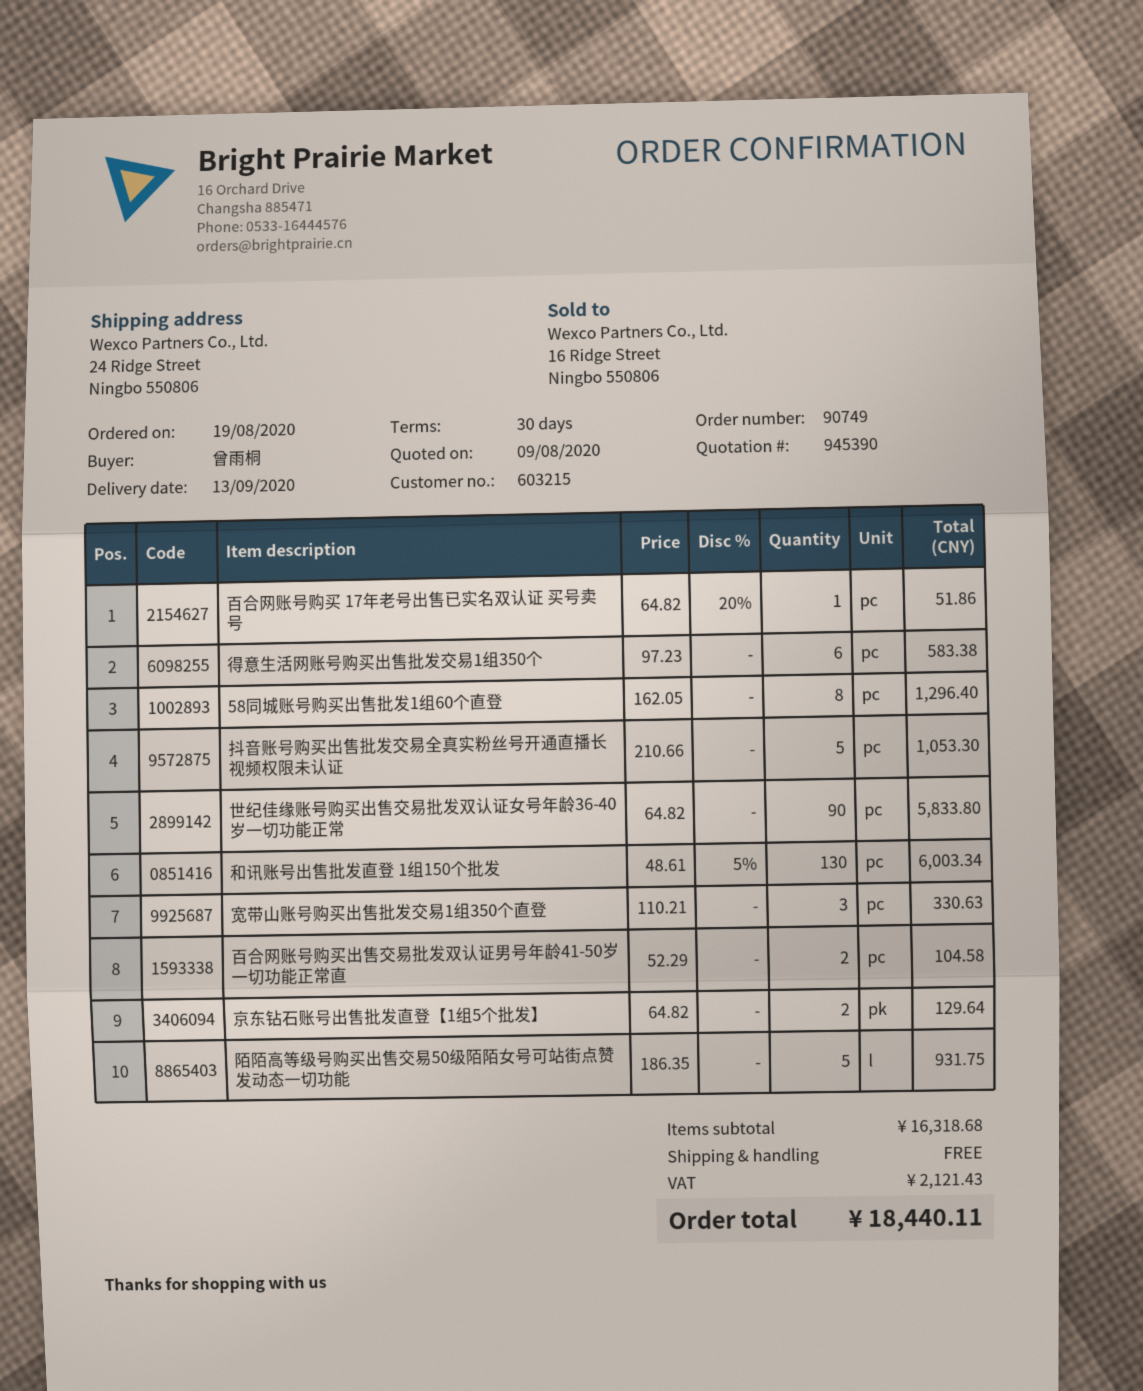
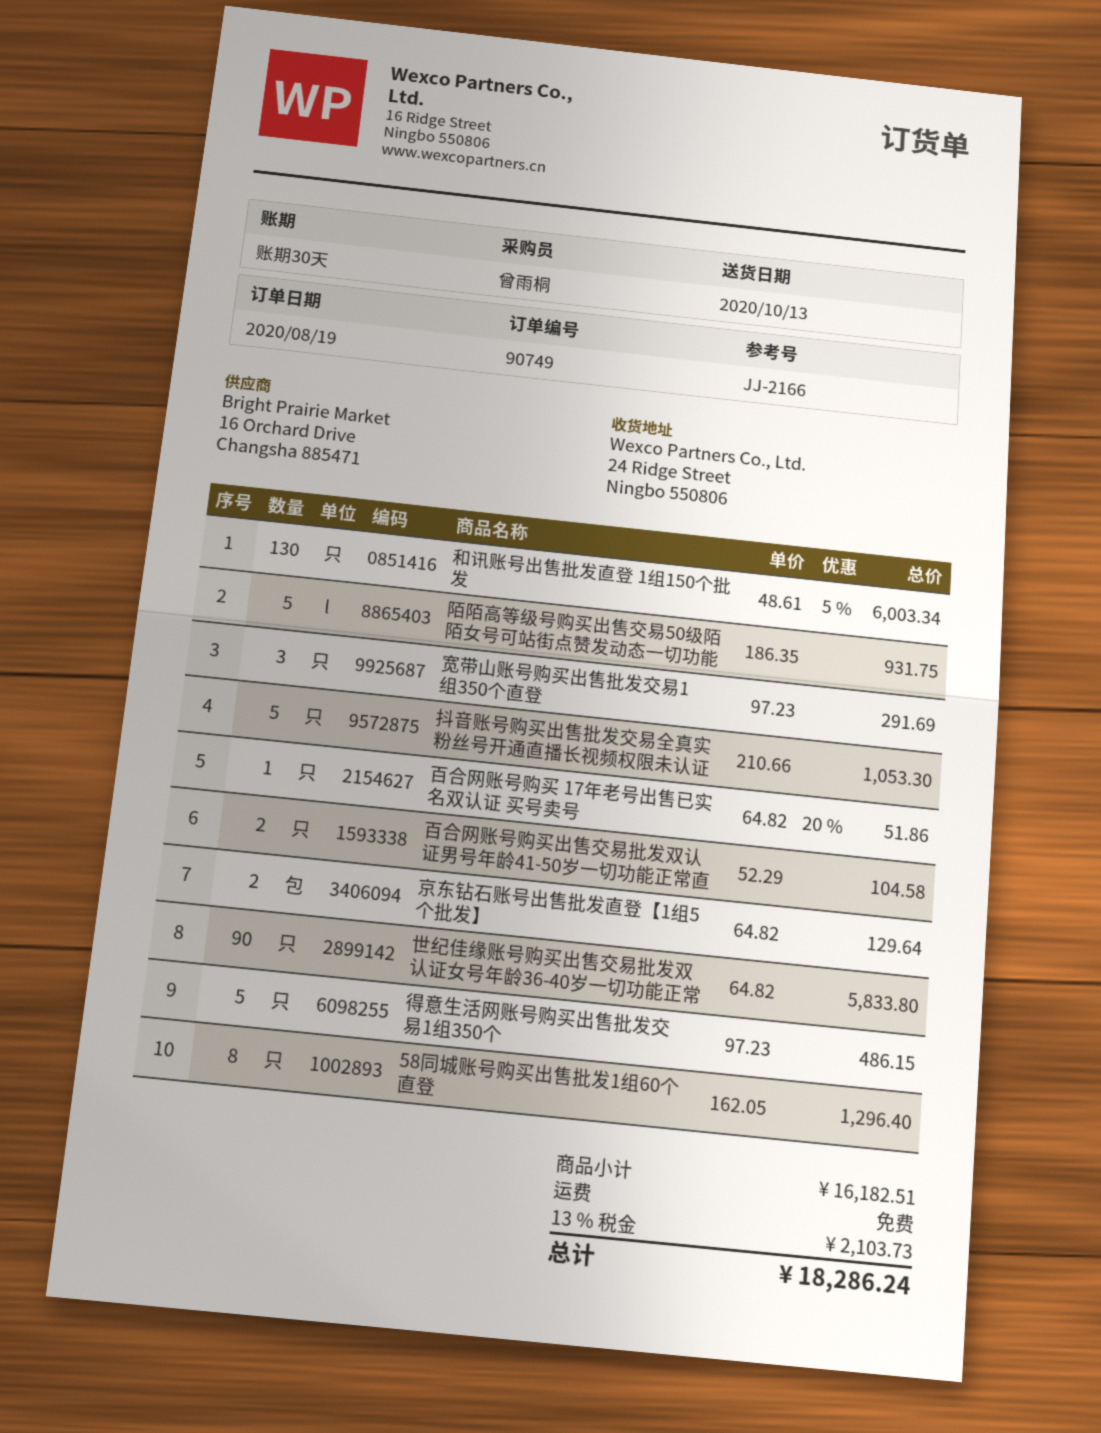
delivery date: 2020-09-13 -> 2020-10-13
得意生活网账号购买出售批发交易1组350个: 6 x 97.23 = 583.38 -> 5 x 97.23 = 486.15
宽带山账号购买出售批发交易1组350个直登: 3 x 110.21 = 330.63 -> 3 x 97.23 = 291.69
subtotal: 16318.68 -> 16182.51
tax: 2121.43 -> 2103.73
total: 18440.11 -> 18286.24

